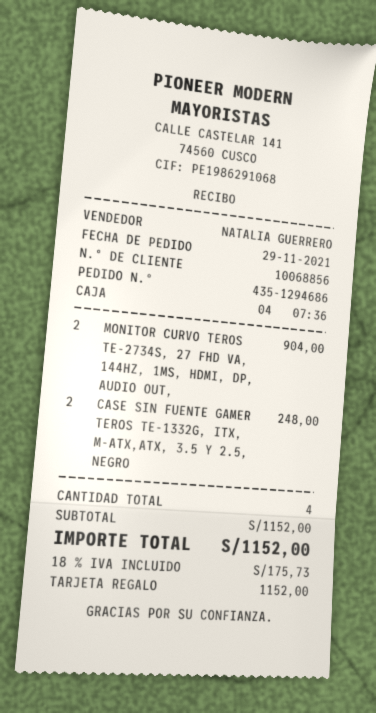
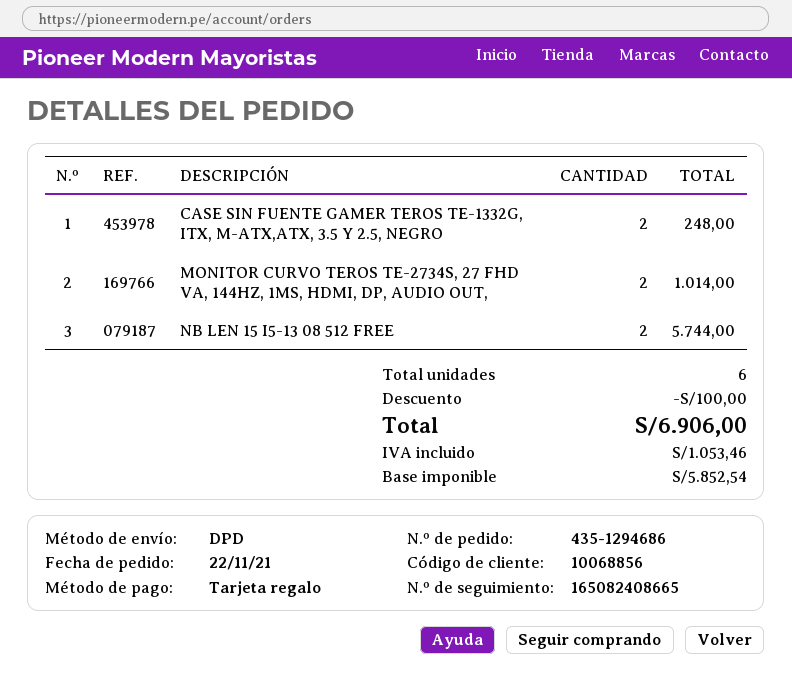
order date: 2021-11-29 -> 2021-11-22
MONITOR CURVO TEROS TE-2734S, 27 FHD VA, 144HZ, 1MS, HDMI, DP, AUDIO OUT,: 2 for 904.00 -> 2 for 1014.00
NB LEN 15 I5-13 08 512 FREE: none -> 2 for 5744.00
total quantity: 4 -> 6
discount: none -> 100.00
tax: 175.73 -> 1053.46
total: 1152.00 -> 6906.00

